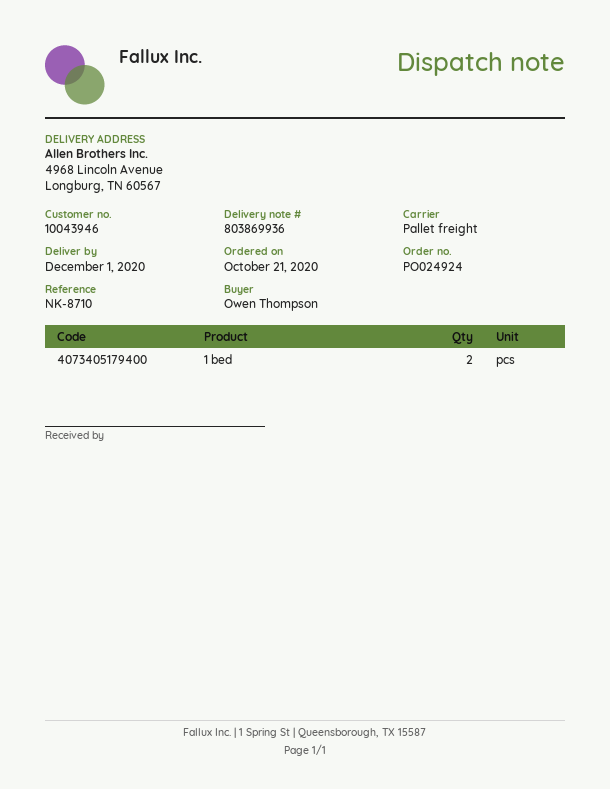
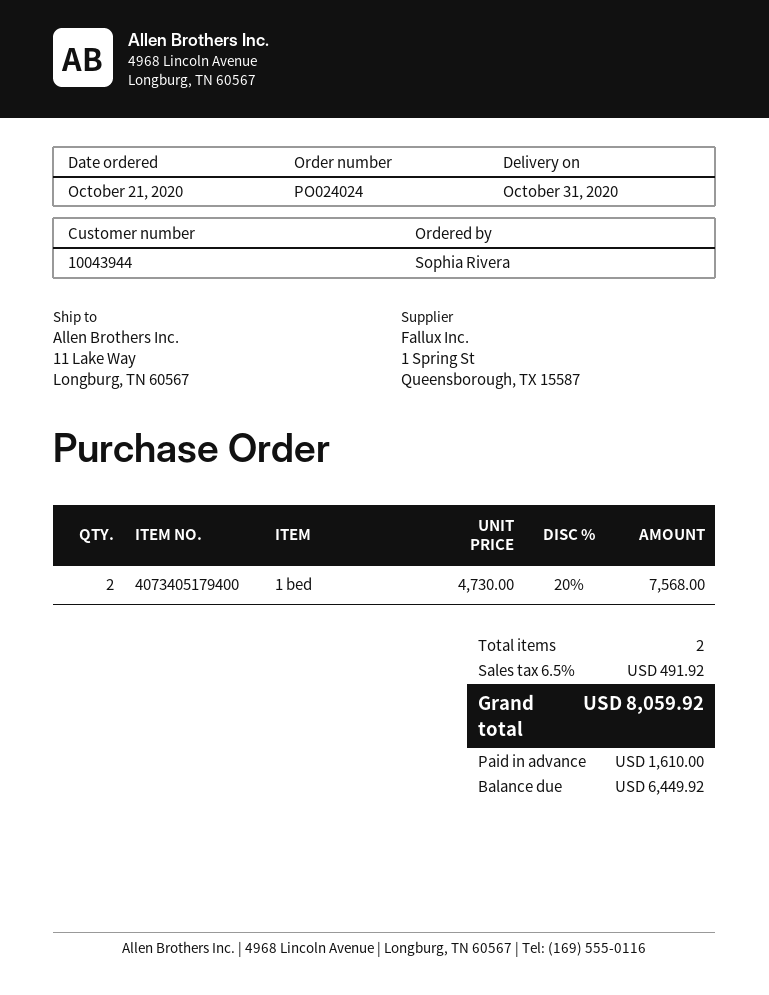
order number: PO024924 -> PO024024
delivery date: 2020-12-01 -> 2020-10-31
customer number: 10043946 -> 10043944
ordered by: Owen Thompson -> Sophia Rivera
ship to: 4968 Lincoln Avenue, Longburg, TN 60567 -> 11 Lake Way, Longburg, TN 60567

